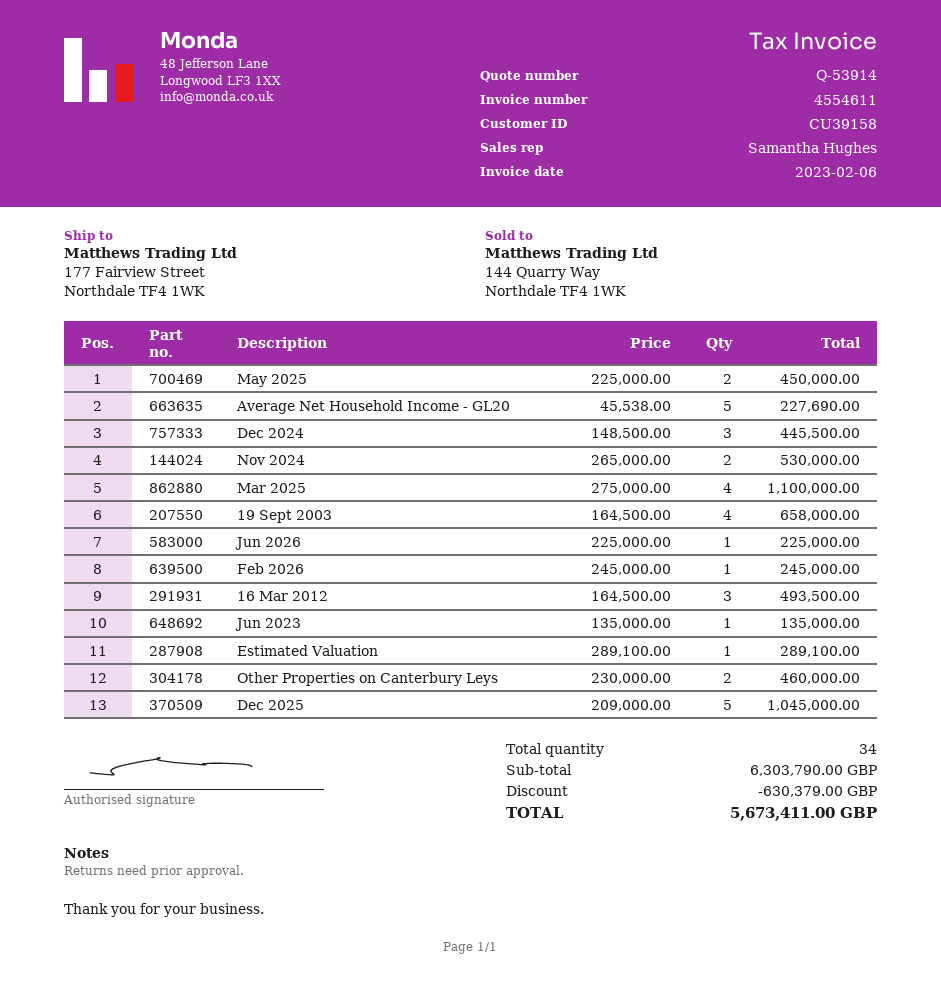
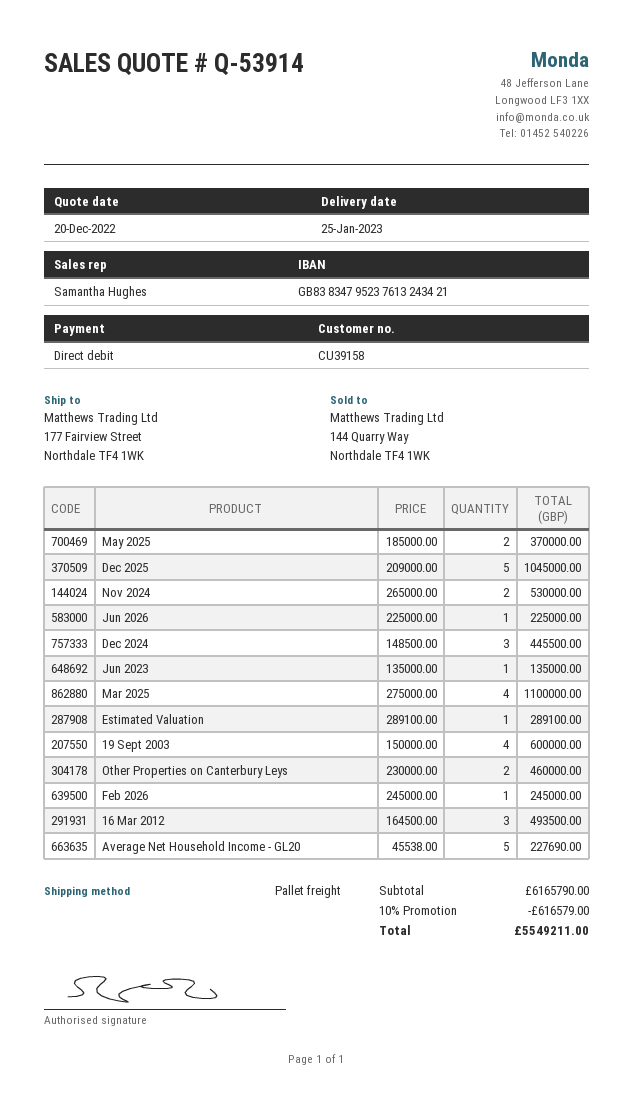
May 2025: 2 x 225000.00 = 450000.00 -> 2 x 185000.00 = 370000.00
19 Sept 2003: 4 x 164500.00 = 658000.00 -> 4 x 150000.00 = 600000.00
subtotal: 6303790.00 -> 6165790.00
discount: 630379.00 -> 616579.00
total: 5673411.00 -> 5549211.00

